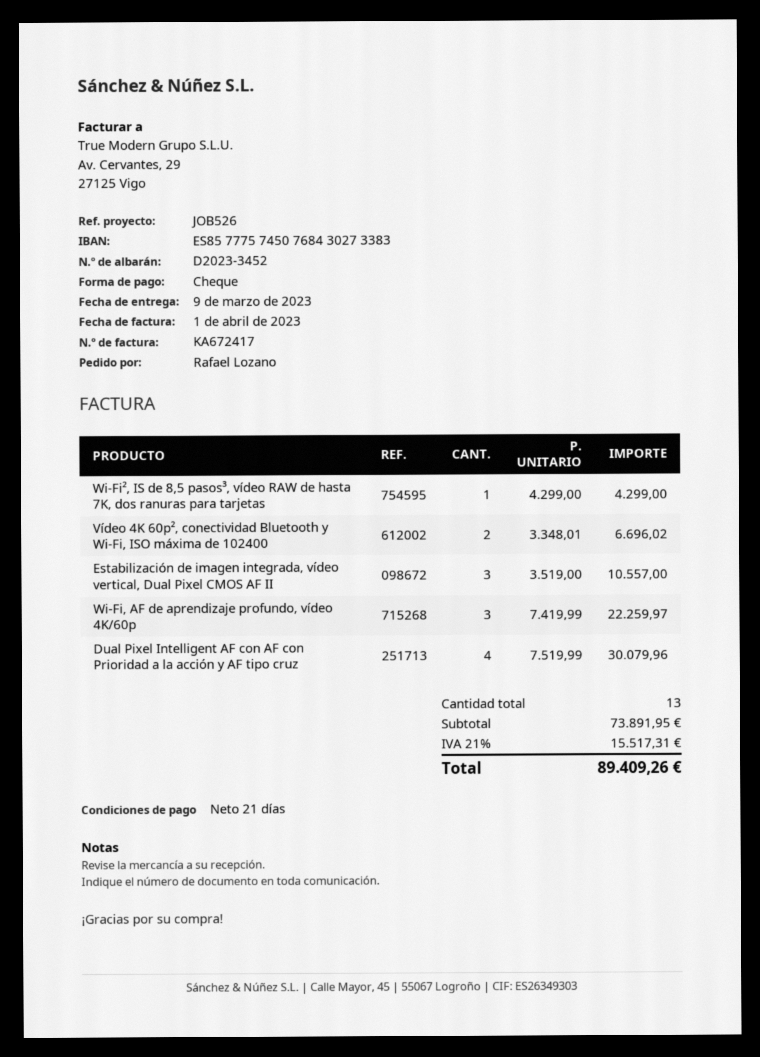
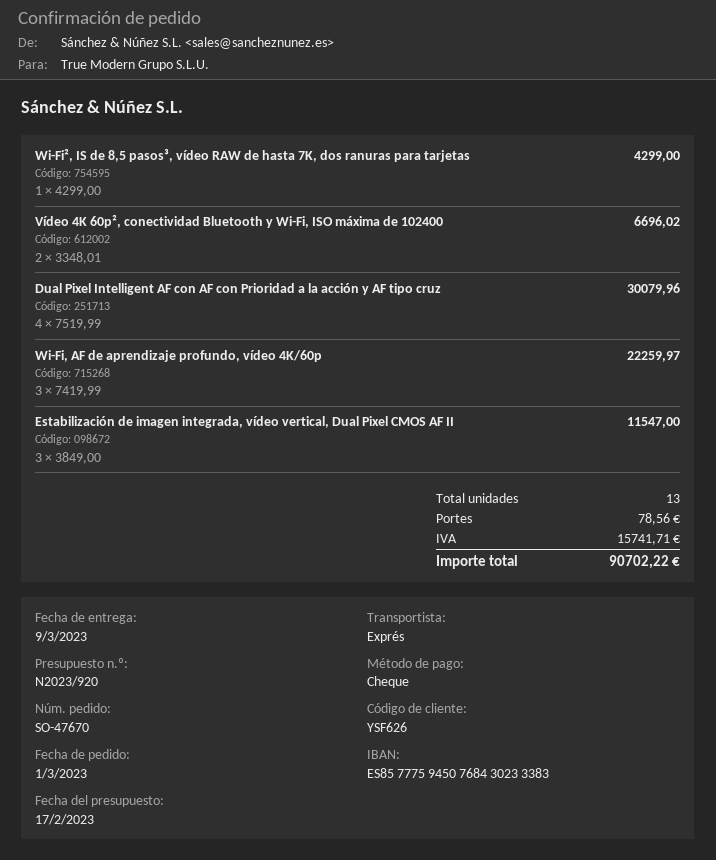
bank account: ES8577757450768430273383 -> ES8577759450768430233383
Estabilización de imagen integrada, vídeo vertical, Dual Pixel CMOS AF II: 3 x 3519.00 = 10557.00 -> 3 x 3849.00 = 11547.00
shipping: none -> 78.56
tax: 15517.31 -> 15741.71
total: 89409.26 -> 90702.22

